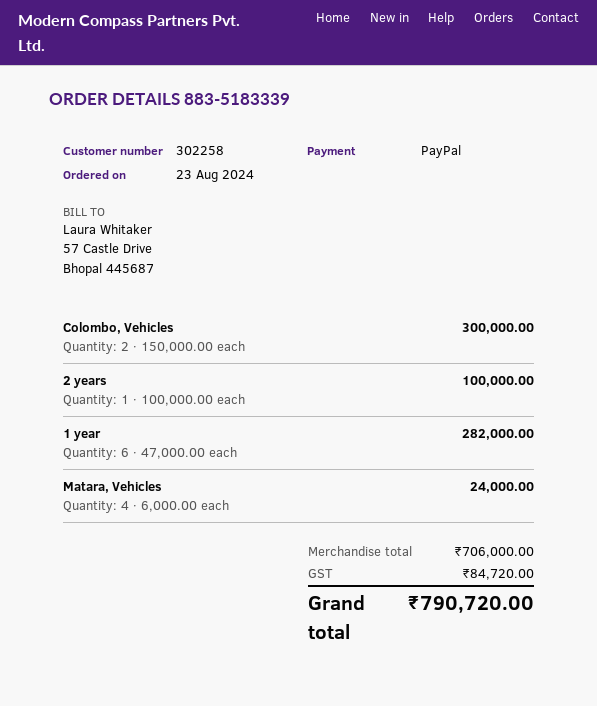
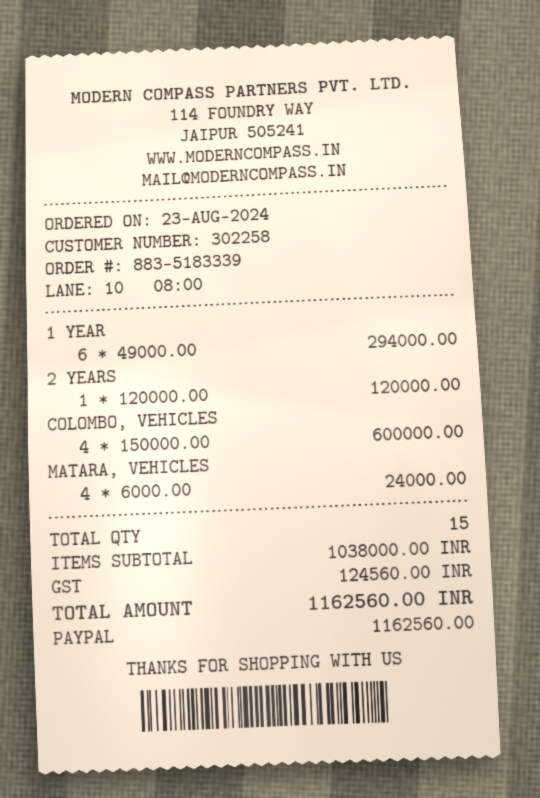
Colombo, Vehicles: 2 x 150000.00 = 300000.00 -> 4 x 150000.00 = 600000.00
2 years: 1 x 100000.00 = 100000.00 -> 1 x 120000.00 = 120000.00
1 year: 6 x 47000.00 = 282000.00 -> 6 x 49000.00 = 294000.00
subtotal: 706000.00 -> 1038000.00
tax: 84720.00 -> 124560.00
total: 790720.00 -> 1162560.00

